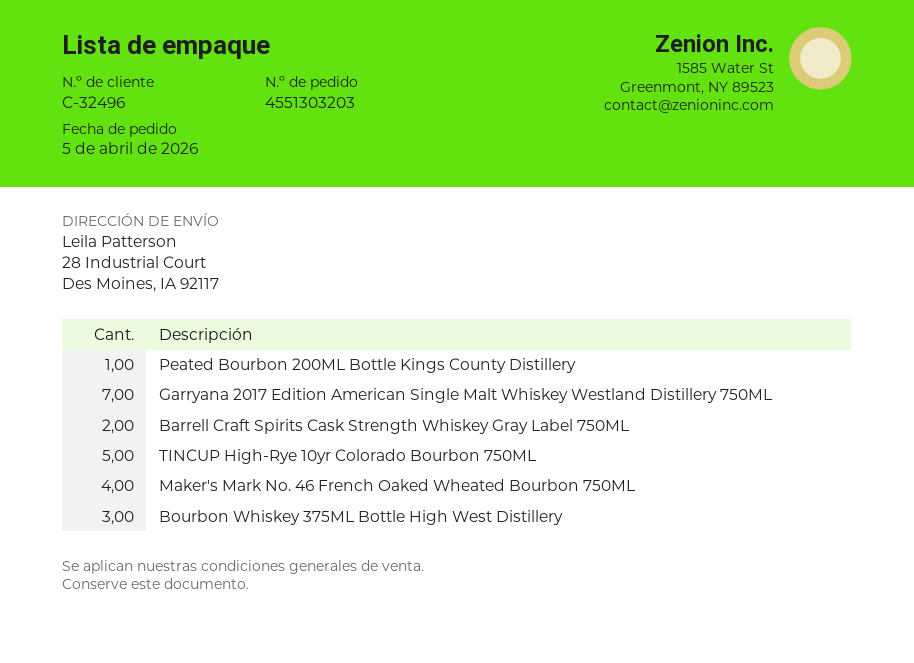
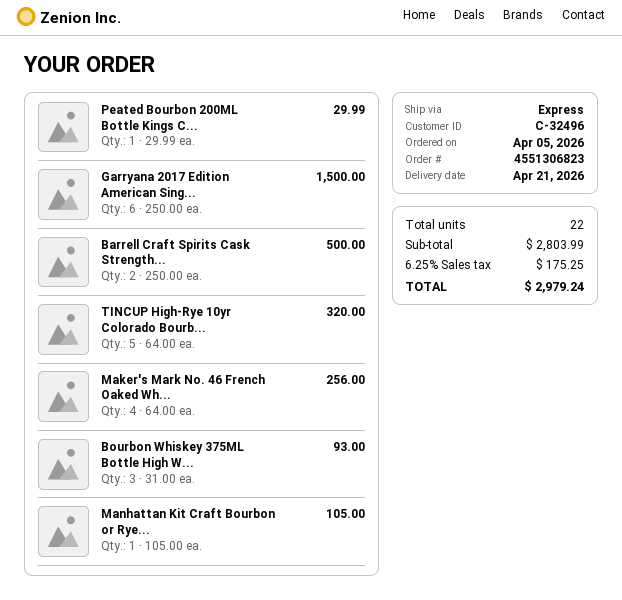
order number: 4551303203 -> 4551306823
Garryana 2017 Edition American Single Malt Whiskey Westland Distillery 750ML: 7 -> 6
Manhattan Kit Craft Bourbon or Rye...: none -> 1

